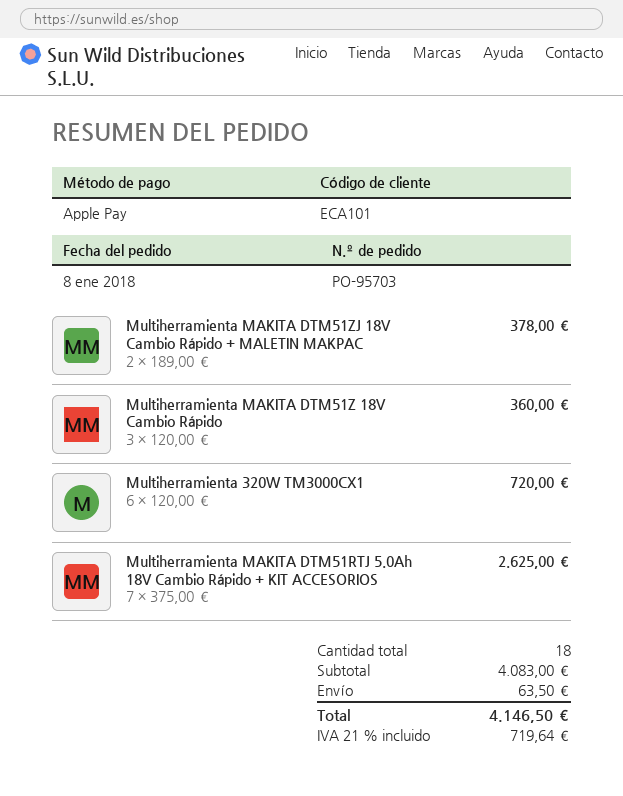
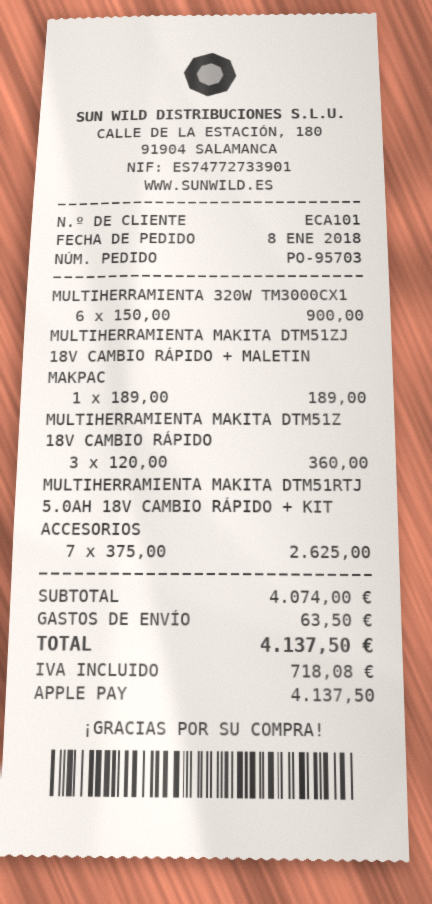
Multiherramienta MAKITA DTM51ZJ 18V Cambio Rápido + MALETIN MAKPAC: 2 x 189.00 = 378.00 -> 1 x 189.00 = 189.00
Multiherramienta 320W TM3000CX1: 6 x 120.00 = 720.00 -> 6 x 150.00 = 900.00
subtotal: 4083.00 -> 4074.00
tax: 719.64 -> 718.08
total: 4146.50 -> 4137.50

